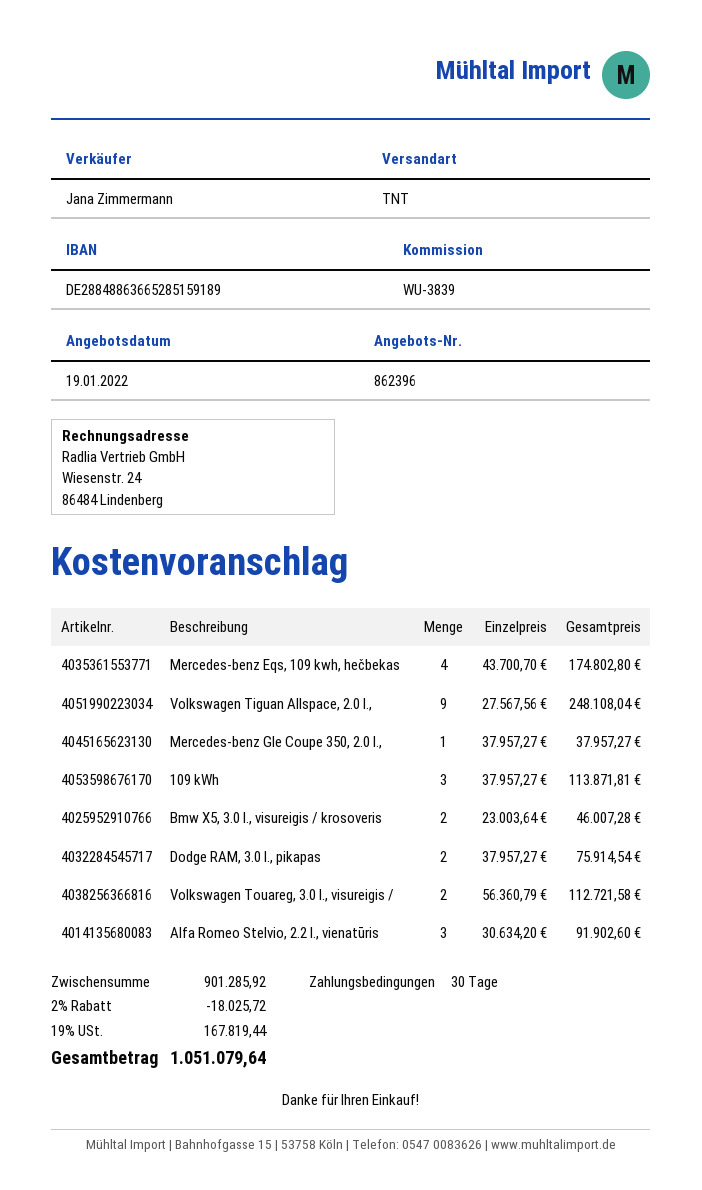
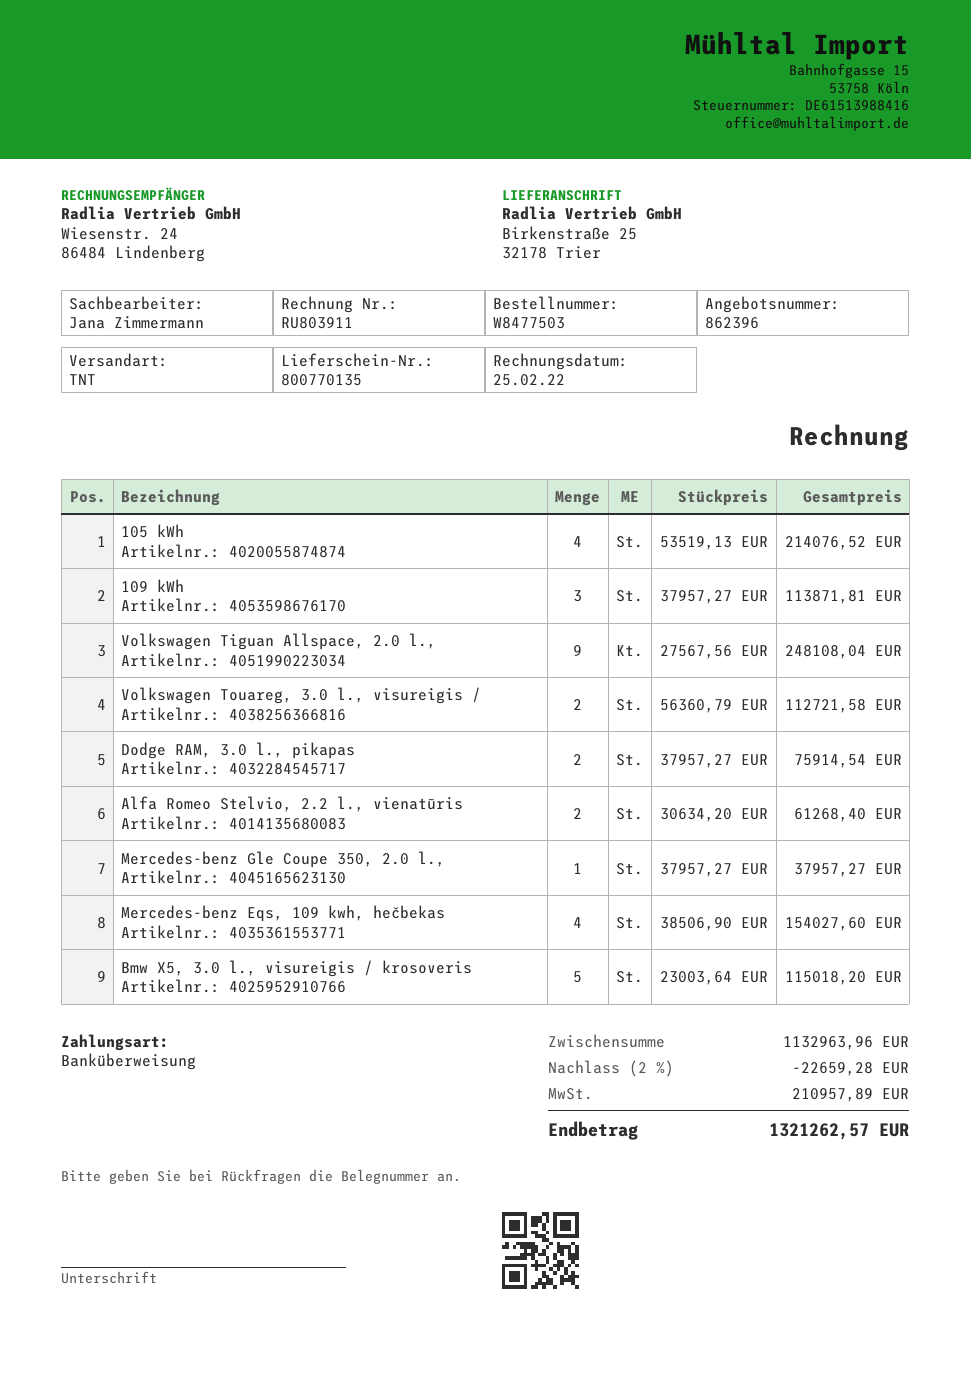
Mercedes-benz Eqs, 109 kwh, hečbekas: 4 x 43700.70 = 174802.80 -> 4 x 38506.90 = 154027.60
Bmw X5, 3.0 l., visureigis / krosoveris: 2 x 23003.64 = 46007.28 -> 5 x 23003.64 = 115018.20
Alfa Romeo Stelvio, 2.2 l., vienatūris: 3 x 30634.20 = 91902.60 -> 2 x 30634.20 = 61268.40
105 kWh: none -> 4 x 53519.13 = 214076.52
subtotal: 901285.92 -> 1132963.96
discount: 2% = 18025.72 -> 2% = 22659.28
tax: 167819.44 -> 210957.89
total: 1051079.64 -> 1321262.57

